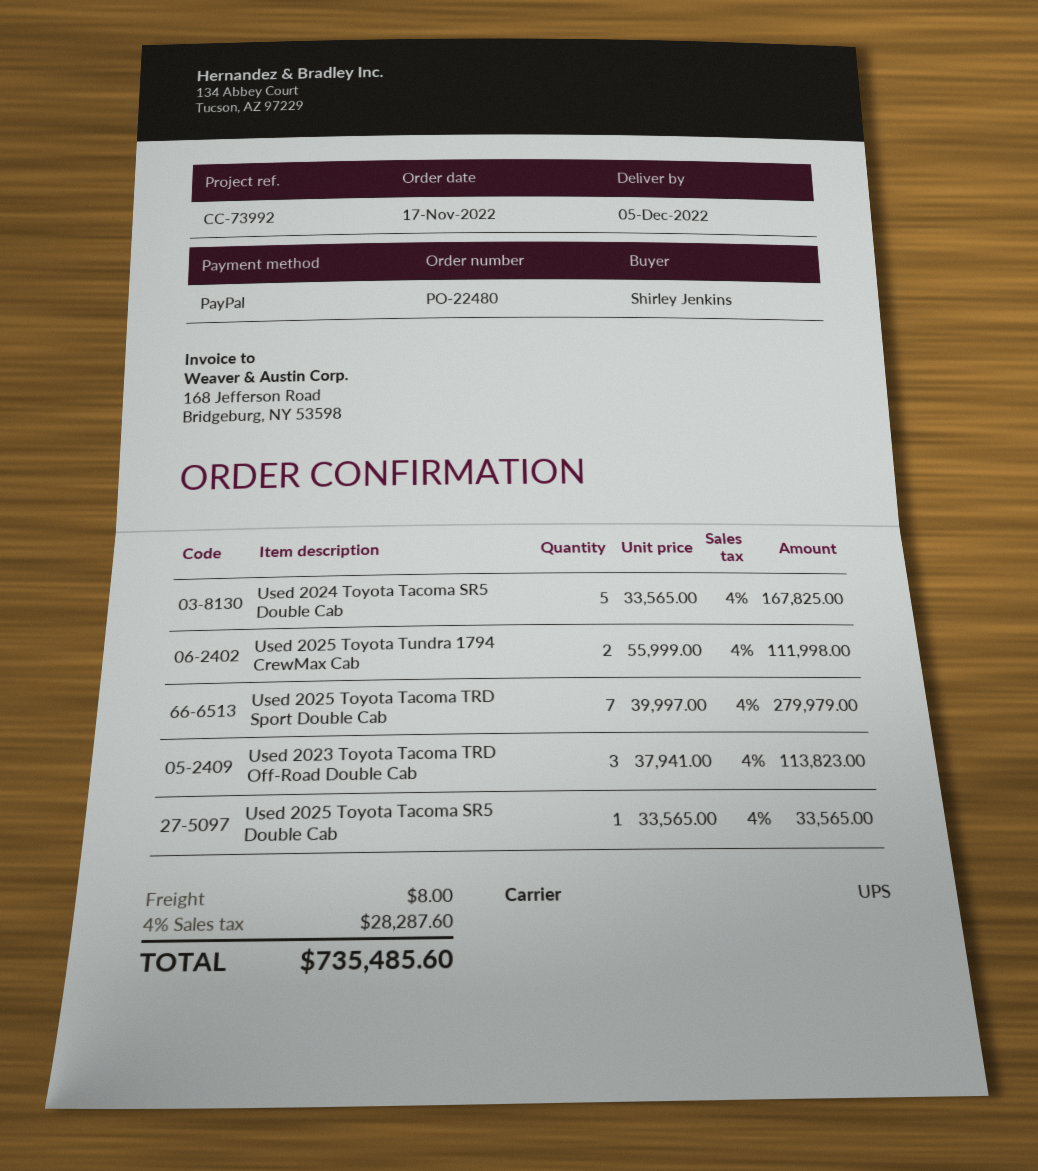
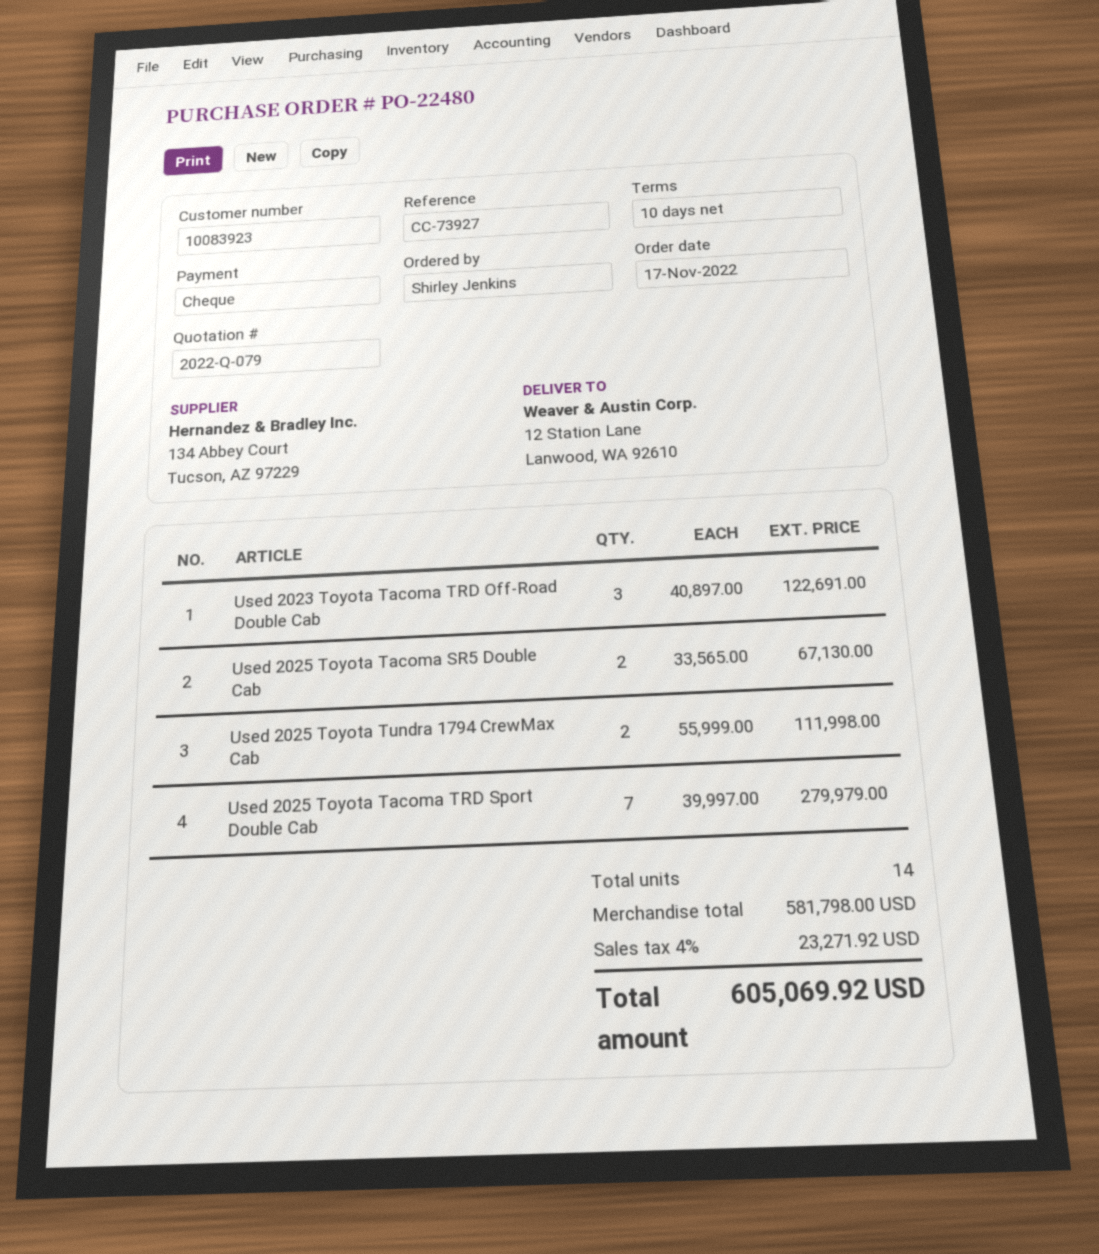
reference: CC-73992 -> CC-73927
payment method: PayPal -> cheque
Used 2024 Toyota Tacoma SR5 Double Cab: 5 x 33565.00 = 167825.00 -> none
Used 2023 Toyota Tacoma TRD Off-Road Double Cab: 3 x 37941.00 = 113823.00 -> 3 x 40897.00 = 122691.00
Used 2025 Toyota Tacoma SR5 Double Cab: 1 x 33565.00 = 33565.00 -> 2 x 33565.00 = 67130.00
shipping: 8.00 -> none
tax: 4% = 28287.60 -> 4% = 23271.92
total: 735485.60 -> 605069.92

